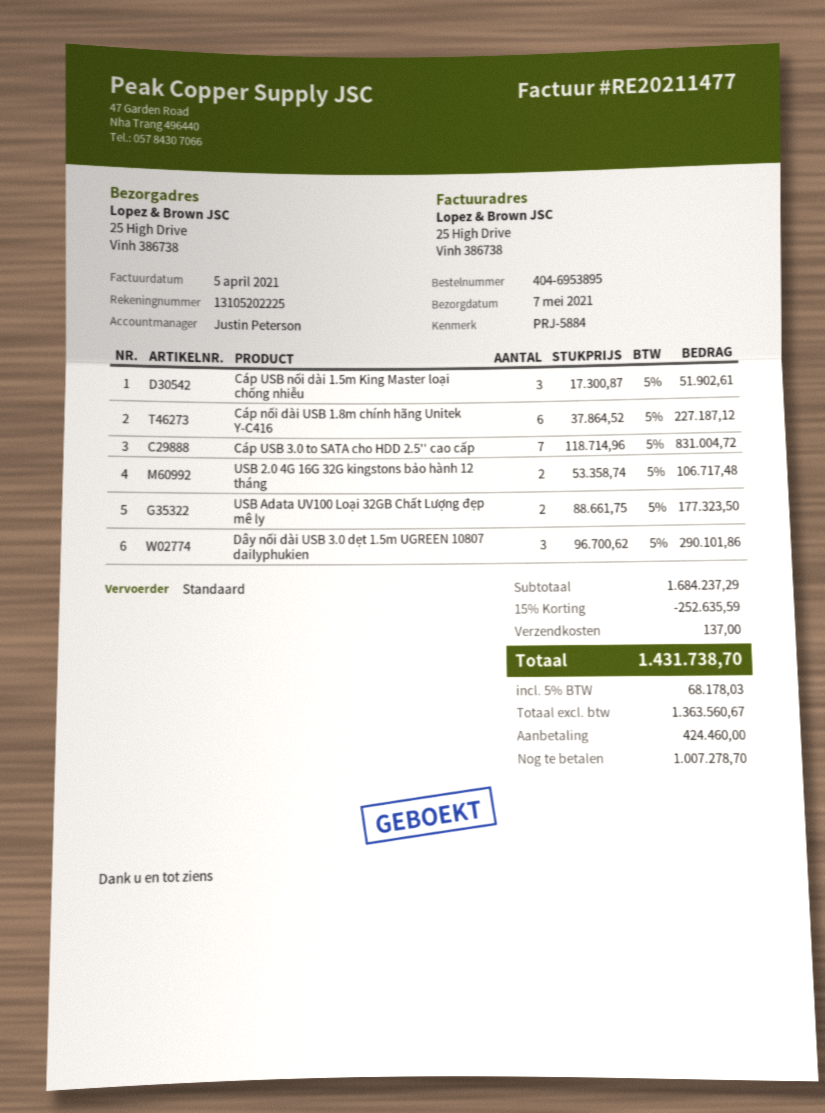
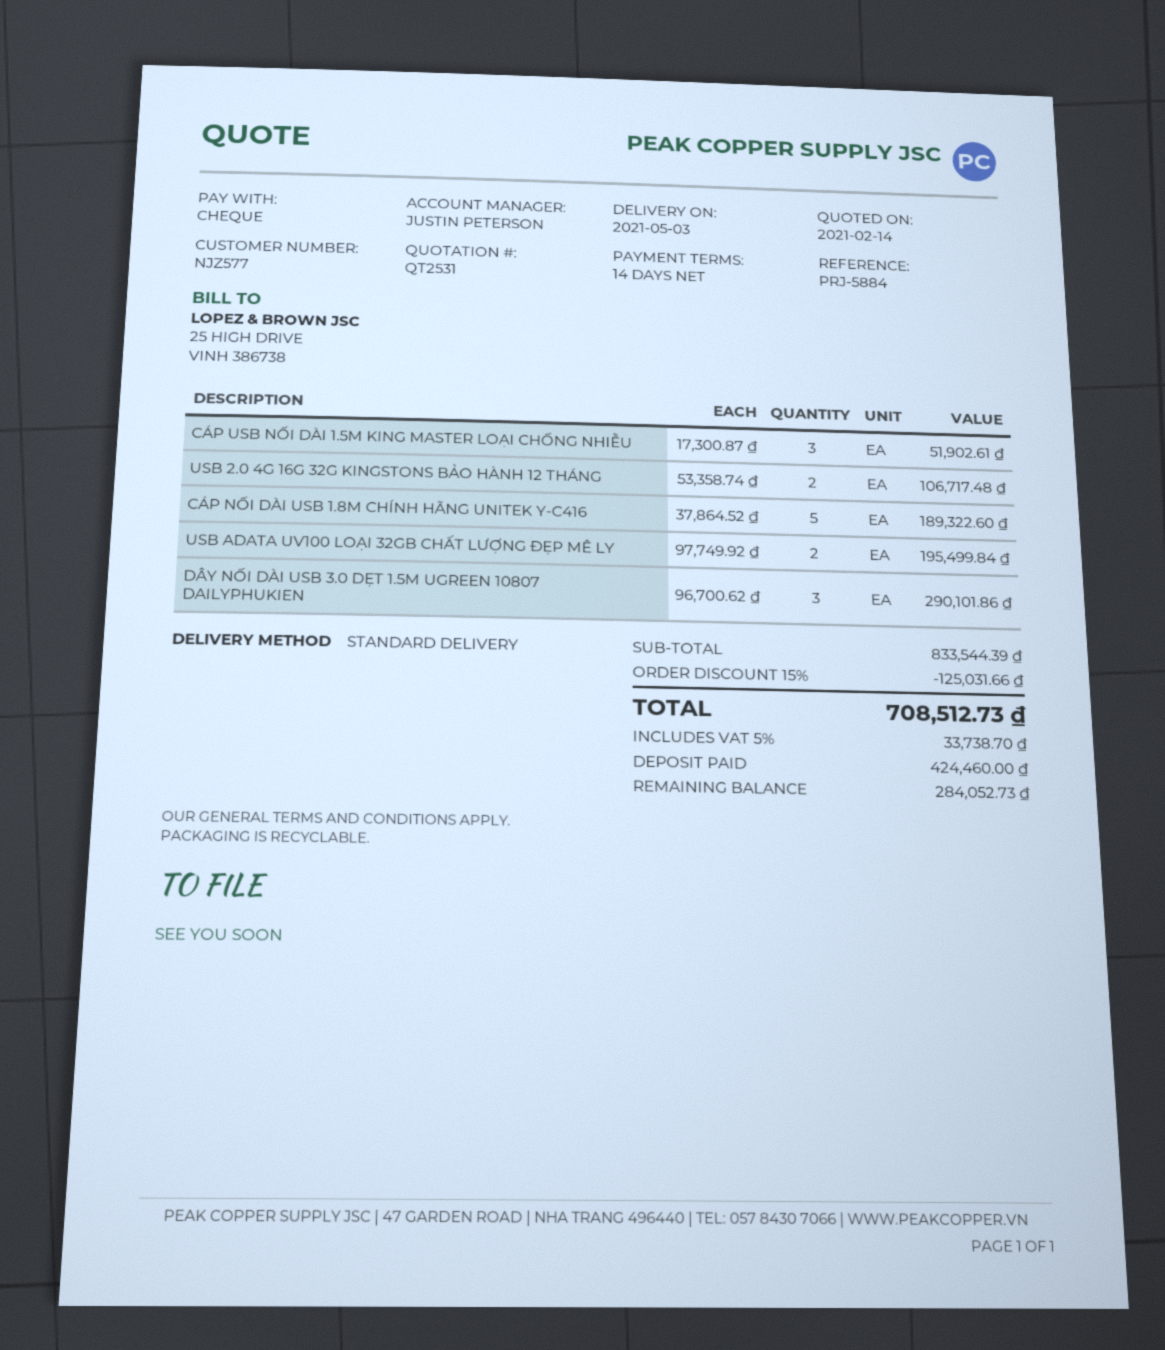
delivery date: 2021-05-07 -> 2021-05-03
Cáp nối dài USB 1.8m chính hãng Unitek Y-C416: 6 x 37864.52 = 227187.12 -> 5 x 37864.52 = 189322.60
Cáp USB 3.0 to SATA cho HDD 2.5'' cao cấp: 7 x 118714.96 = 831004.72 -> none
USB Adata UV100 Loại 32GB Chất Lượng đẹp mê ly: 2 x 88661.75 = 177323.50 -> 2 x 97749.92 = 195499.84
subtotal: 1684237.29 -> 833544.39
discount: 15% = 252635.59 -> 15% = 125031.66
shipping: 137.00 -> none
tax: 5% = 68178.03 -> 5% = 33738.70
total: 1431738.70 -> 708512.73
balance: 1007278.70 -> 284052.73

